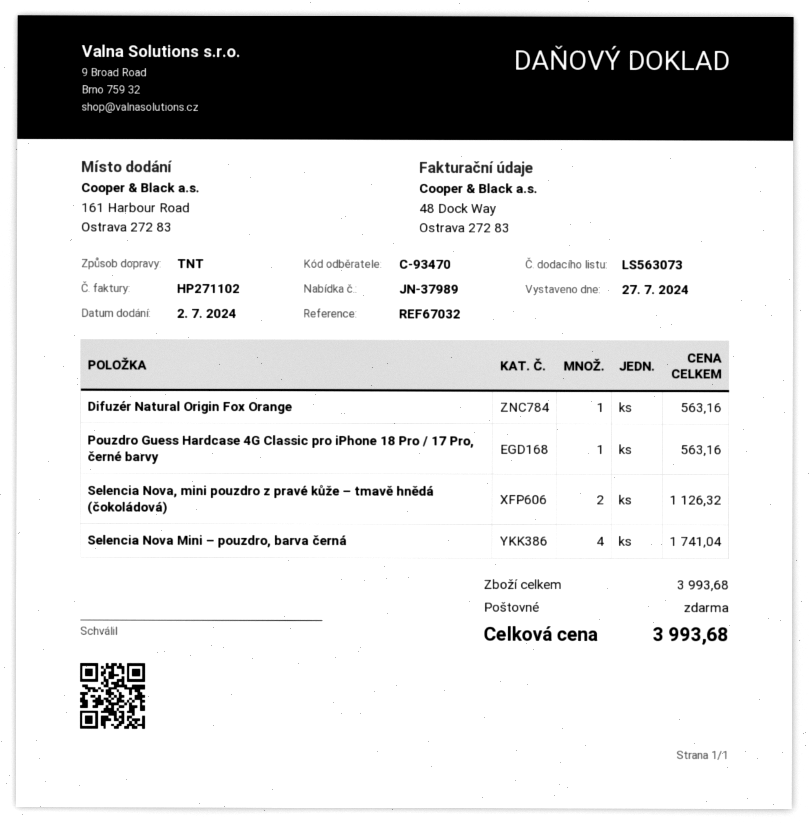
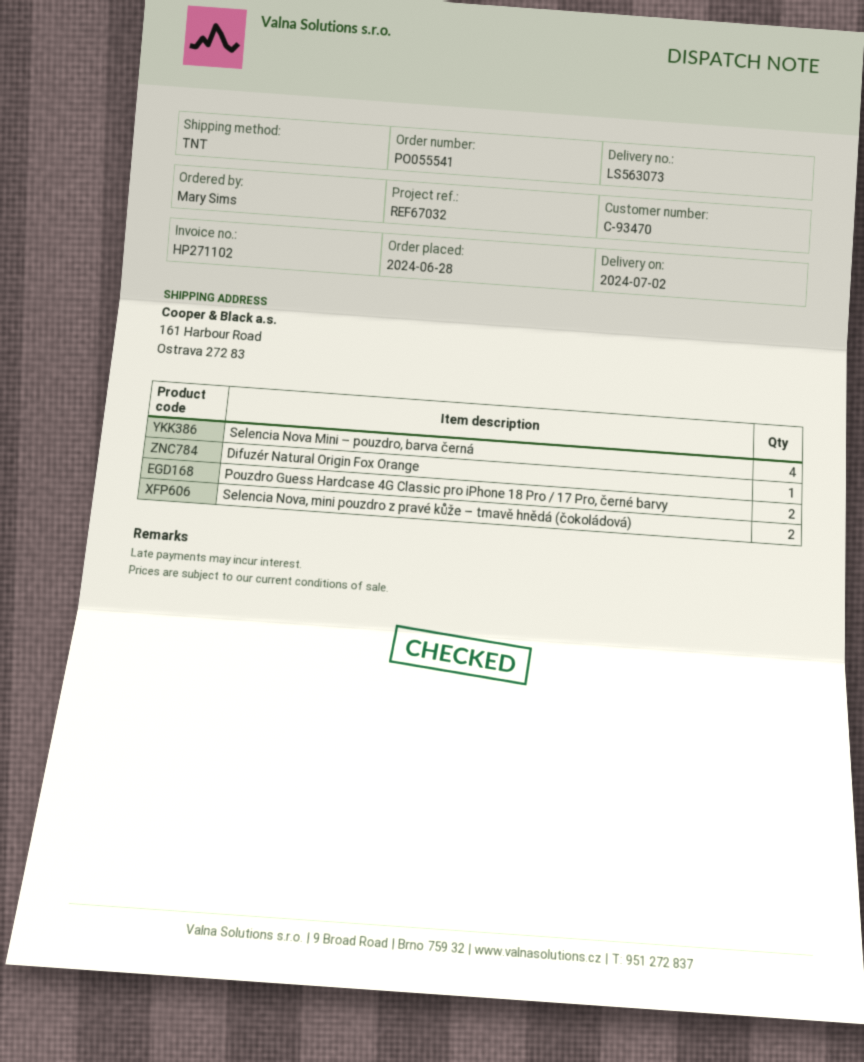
Pouzdro Guess Hardcase 4G Classic pro iPhone 18 Pro / 17 Pro, černé barvy: 1 -> 2

